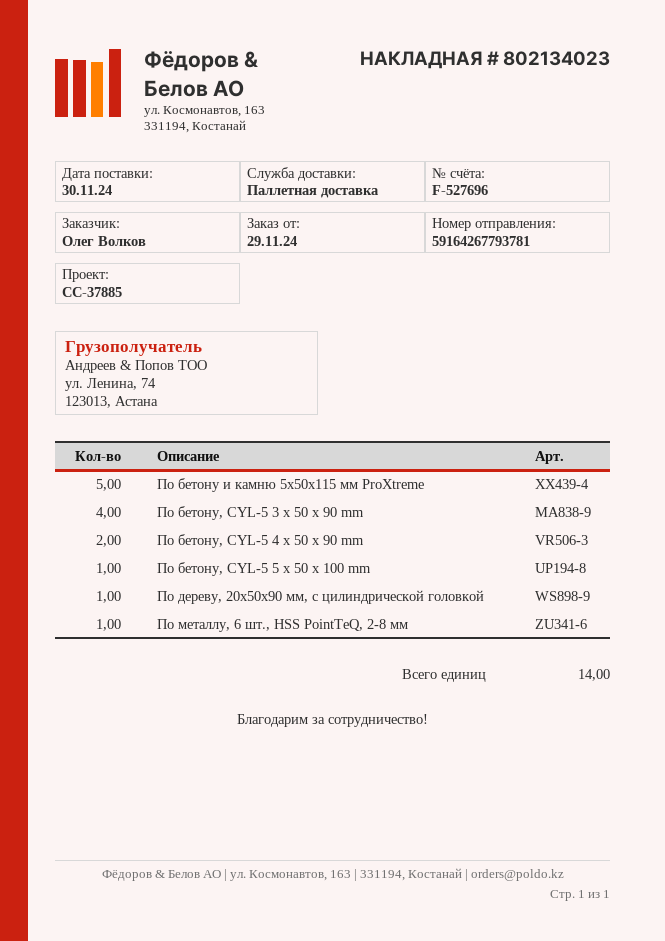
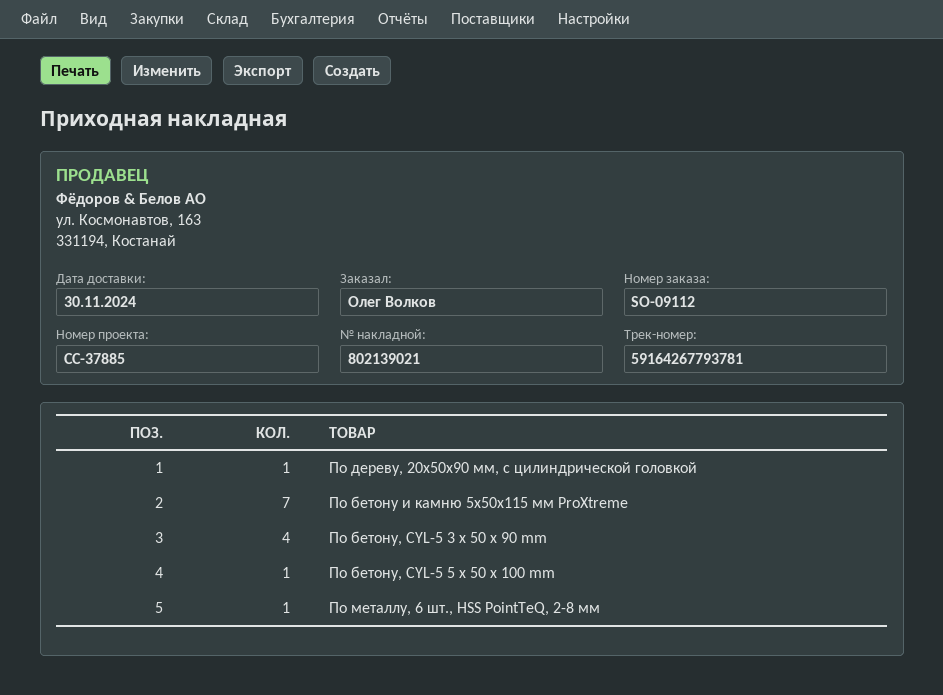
delivery note number: 802134023 -> 802139021
По бетону и камню 5х50х115 мм ProXtreme: 5 -> 7
По бетону, CYL-5 4 x 50 x 90 mm: 2 -> none

